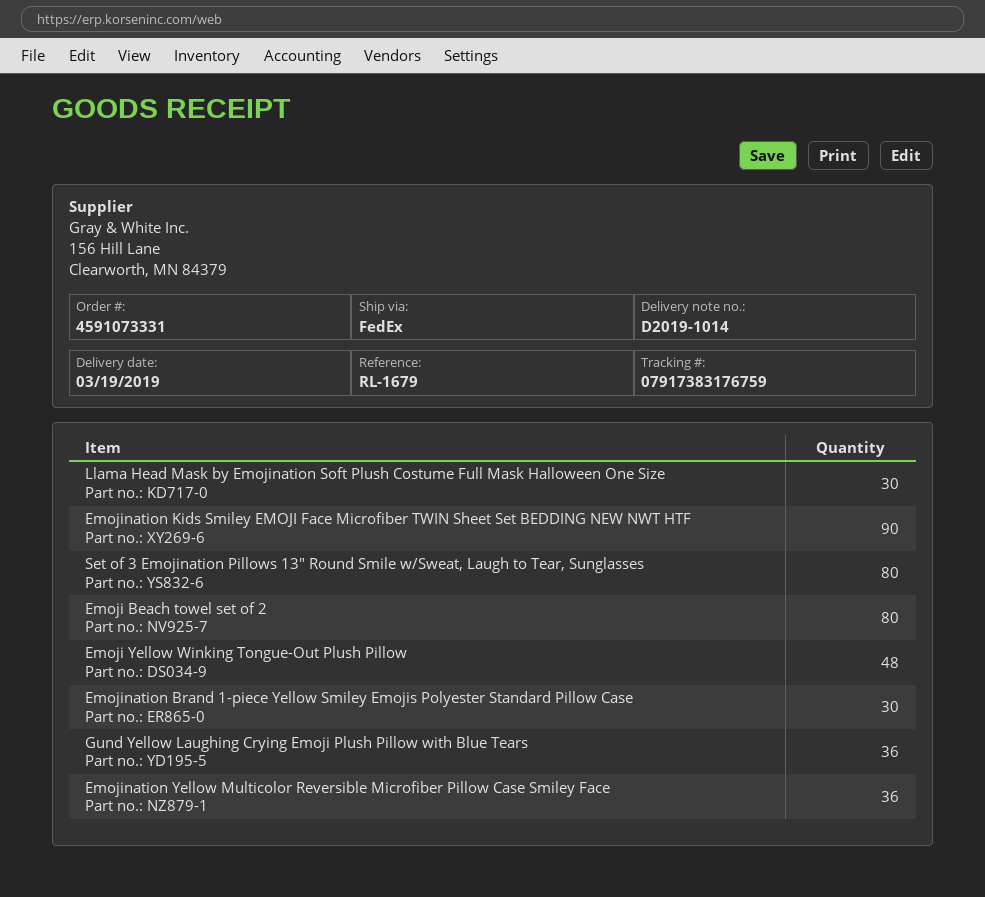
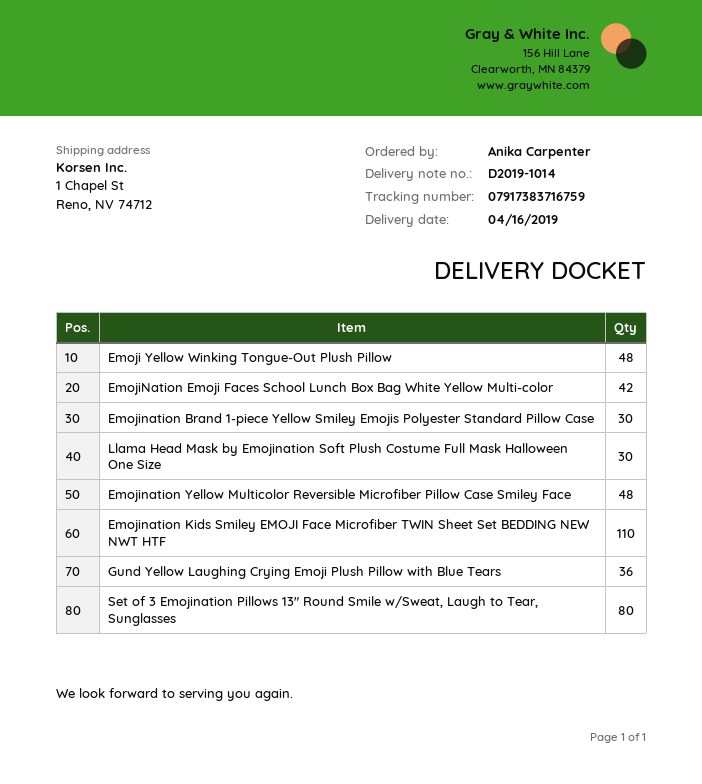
delivery date: 2019-03-19 -> 2019-04-16
tracking number: 07917383176759 -> 07917383716759
Emojination Kids Smiley EMOJI Face Microfiber TWIN Sheet Set BEDDING NEW NWT HTF: 90 -> 110
Emoji Beach towel set of 2: 80 -> none
Emojination Yellow Multicolor Reversible Microfiber Pillow Case Smiley Face: 36 -> 48
EmojiNation Emoji Faces School Lunch Box Bag White Yellow Multi-color: none -> 42

